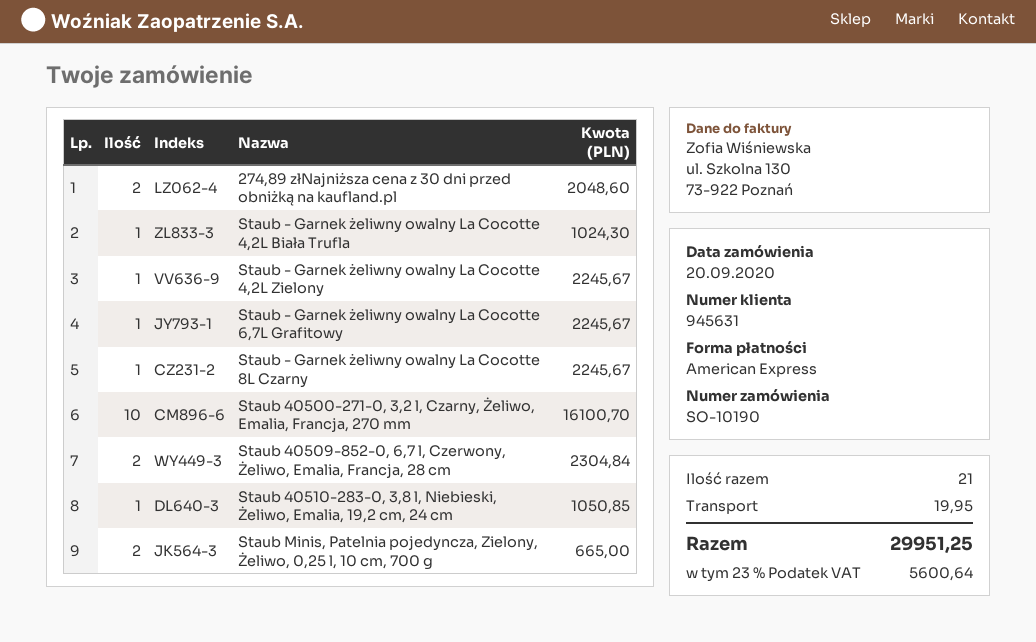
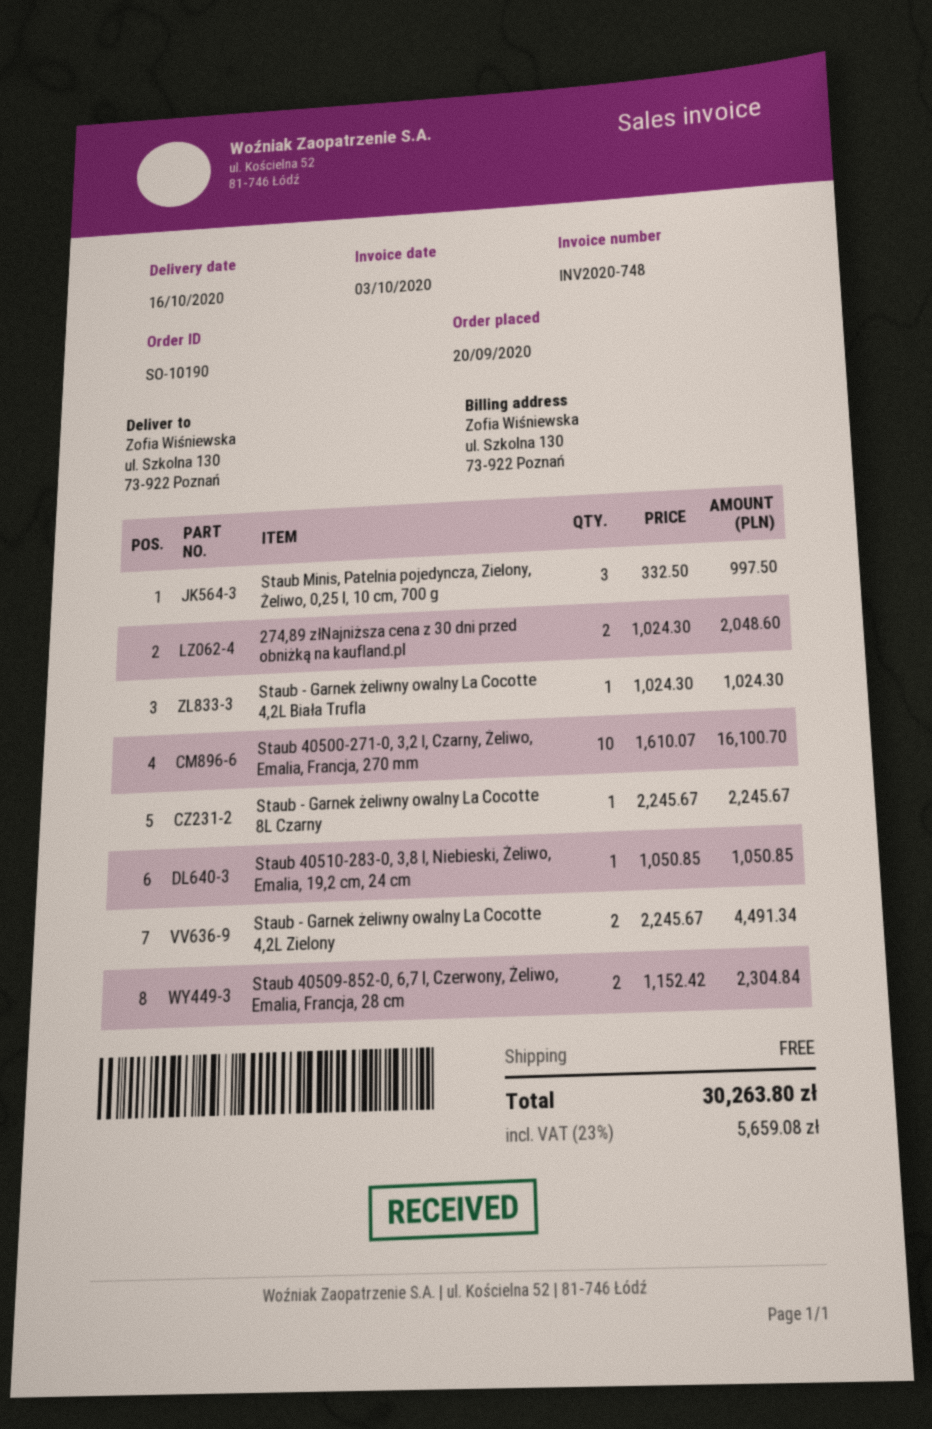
Staub - Garnek żeliwny owalny La Cocotte 4,2L Zielony: 1 for 2245.67 -> 2 for 4491.34
Staub - Garnek żeliwny owalny La Cocotte 6,7L Grafitowy: 1 for 2245.67 -> none
Staub Minis, Patelnia pojedyncza, Zielony, Żeliwo, 0,25 l, 10 cm, 700 g: 2 for 665.00 -> 3 for 997.50
shipping: 19.95 -> 0.00
tax: 23% = 5600.64 -> 23% = 5659.08
total: 29951.25 -> 30263.80

